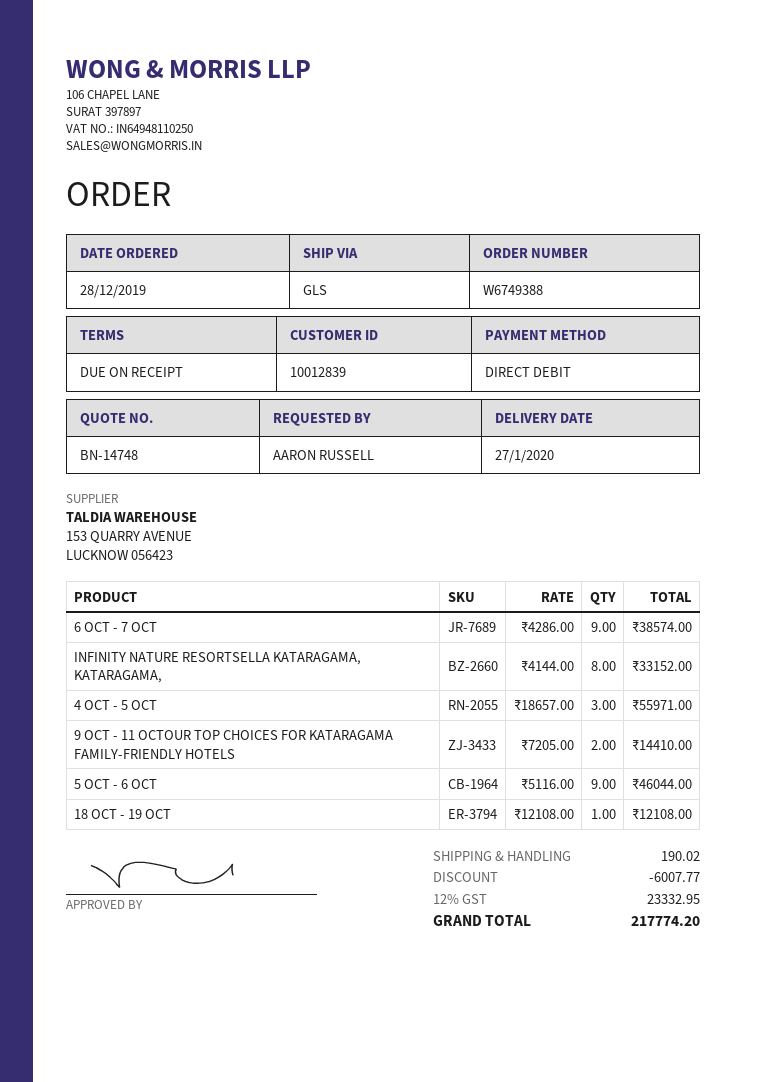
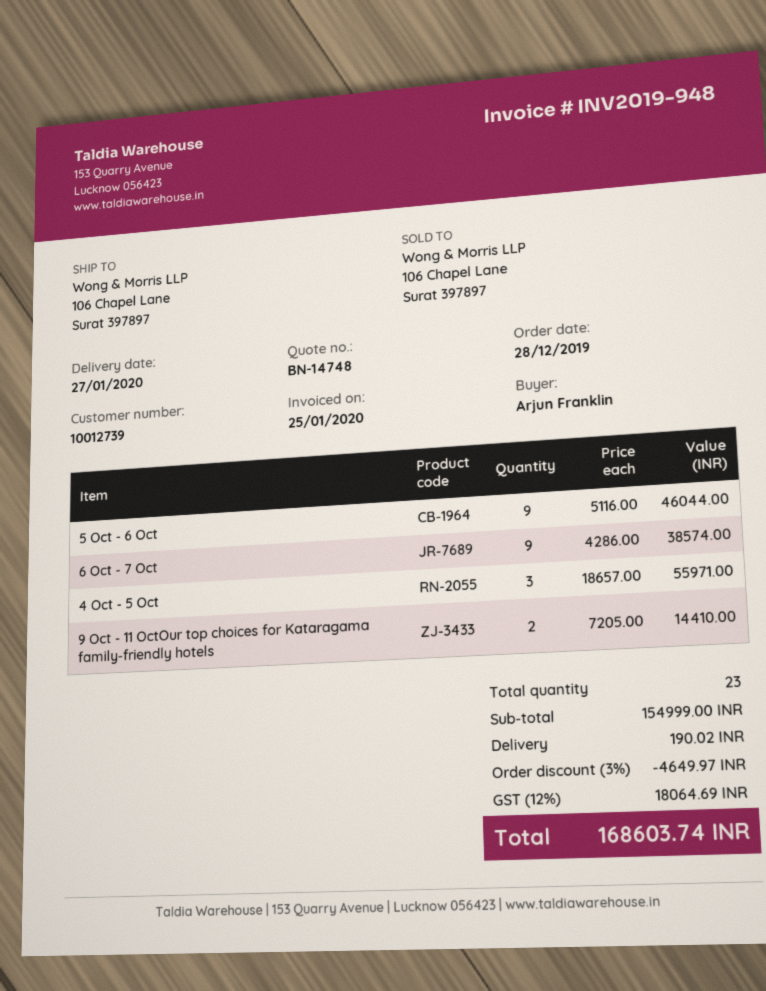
customer number: 10012839 -> 10012739
ordered by: AARON RUSSELL -> Arjun Franklin
INFINITY NATURE RESORTSELLA KATARAGAMA, KATARAGAMA,: 8 x 4144.00 = 33152.00 -> none
18 OCT - 19 OCT: 1 x 12108.00 = 12108.00 -> none
discount: 6007.77 -> 4649.97
tax: 12% = 23332.95 -> 12% = 18064.69
total: 217774.20 -> 168603.74

